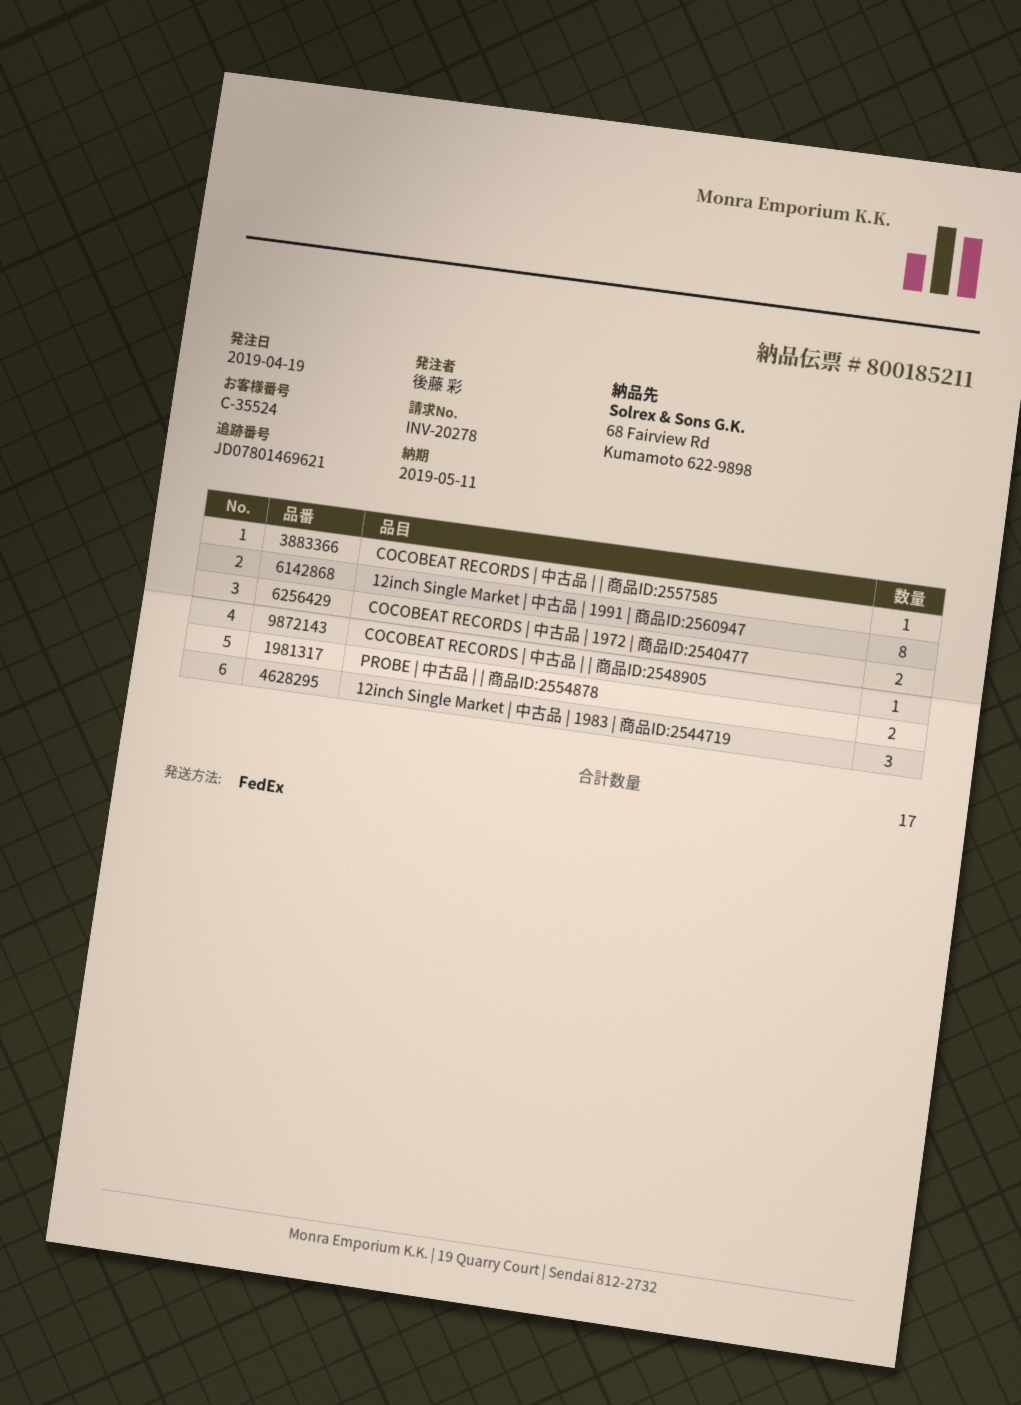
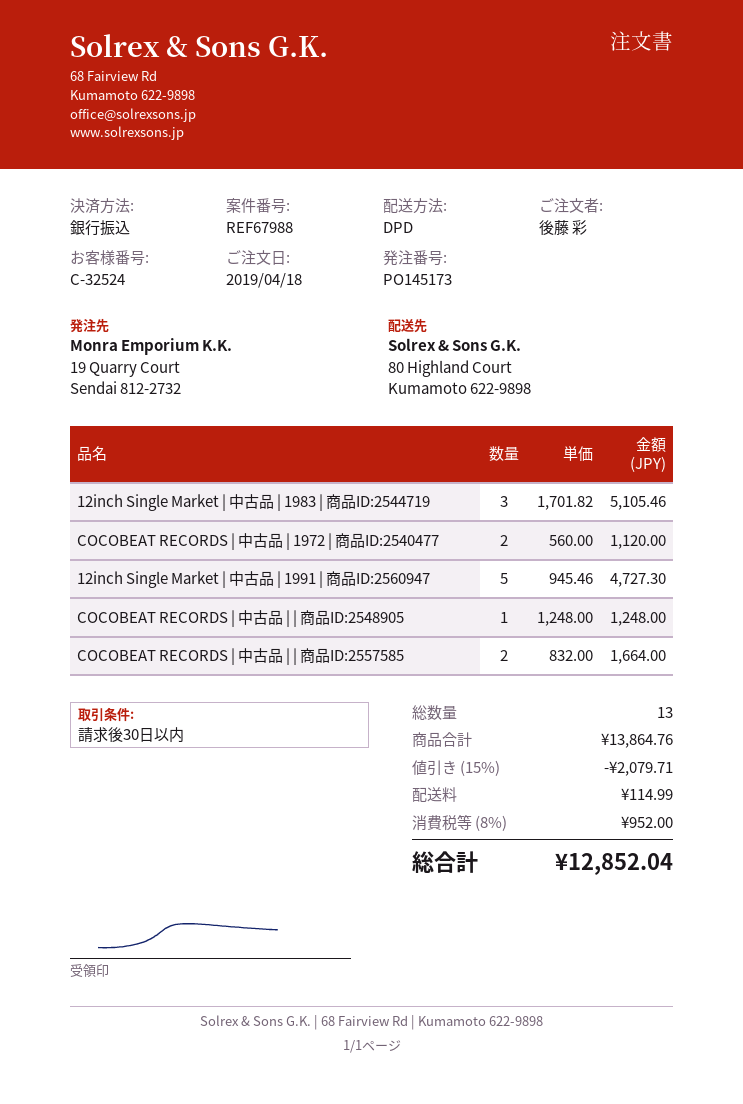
order date: 2019-04-19 -> 2019-04-18
customer number: C-35524 -> C-32524
shipping method: FedEx -> DPD
ship to: 68 Fairview Rd, Kumamoto 622-9898 -> 80 Highland Court, Kumamoto 622-9898
COCOBEAT RECORDS | 中古品 | | 商品ID:2557585: 1 -> 2
12inch Single Market | 中古品 | 1991 | 商品ID:2560947: 8 -> 5
PROBE | 中古品 | | 商品ID:2554878: 2 -> none
total quantity: 17 -> 13

